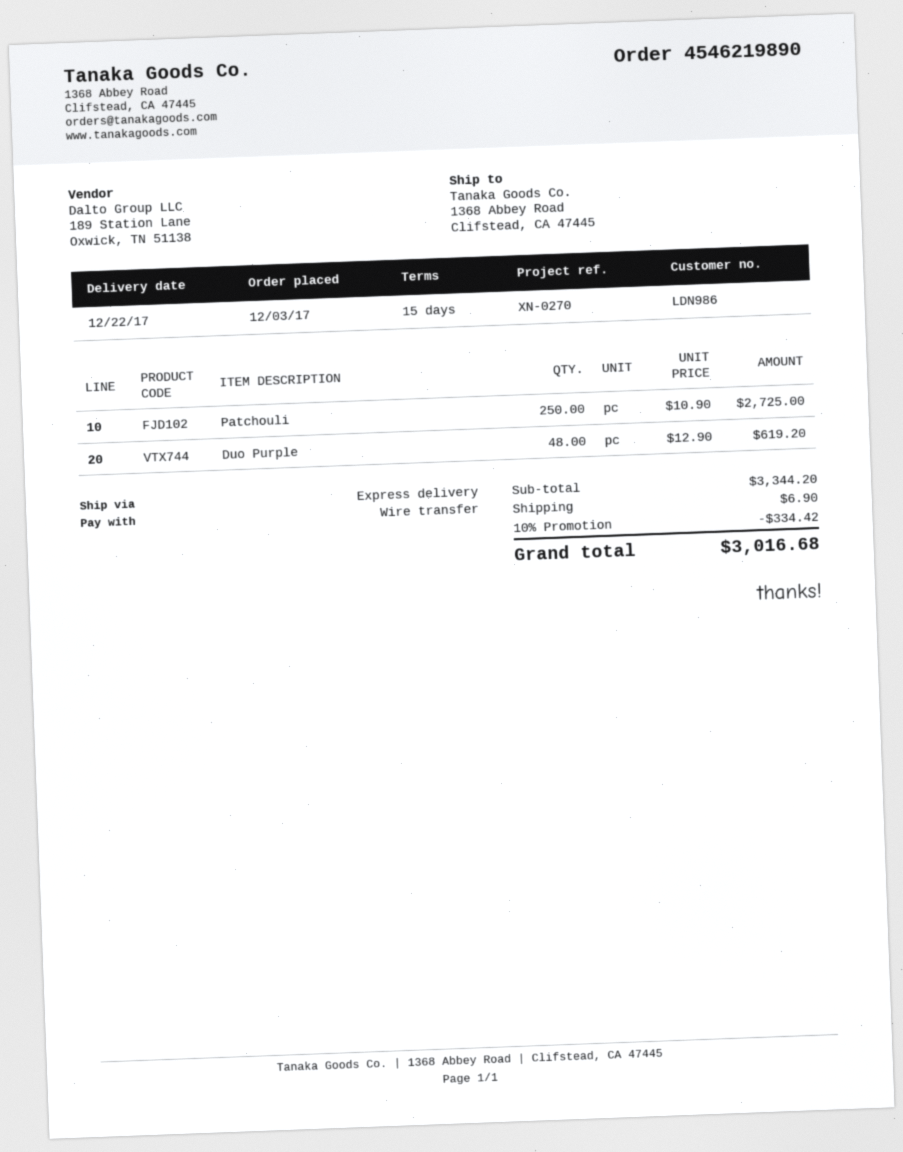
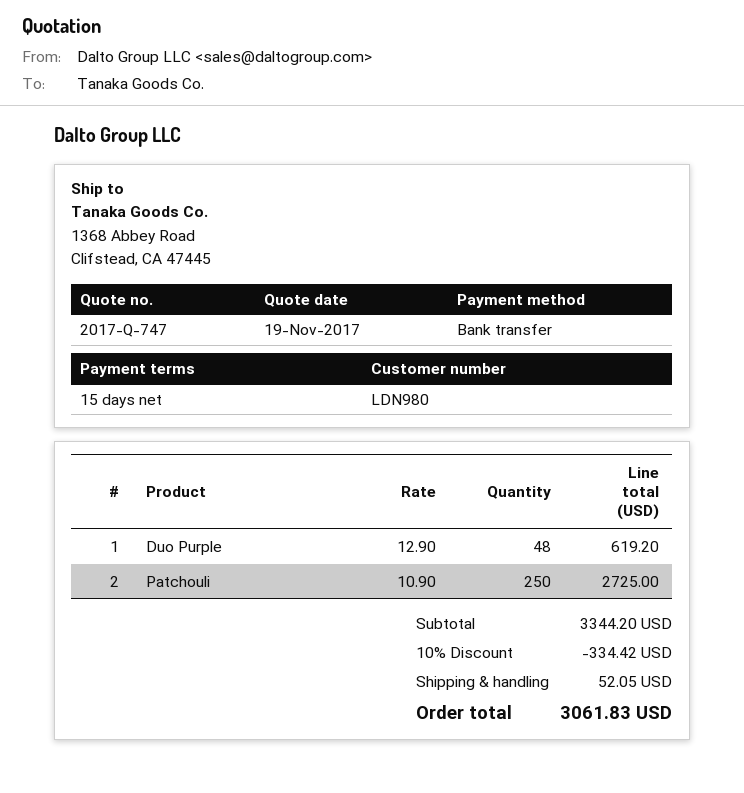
customer number: LDN986 -> LDN980
shipping: 6.90 -> 52.05
total: 3016.68 -> 3061.83

